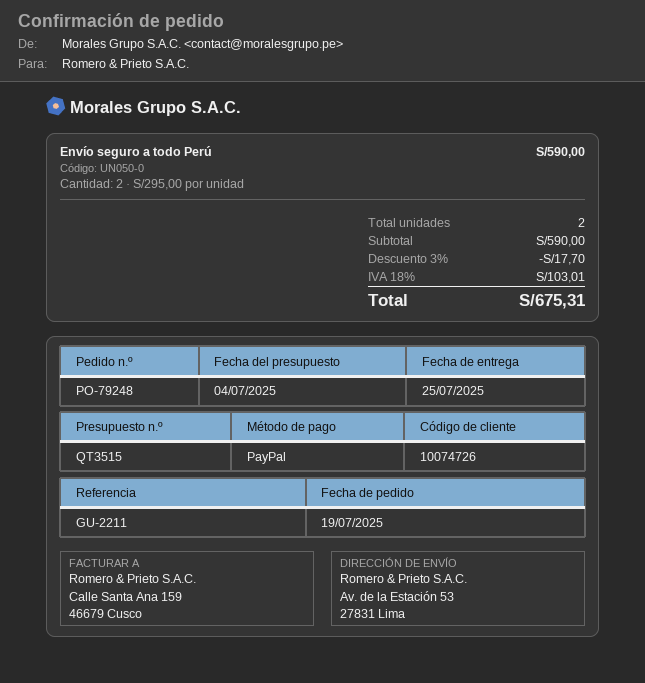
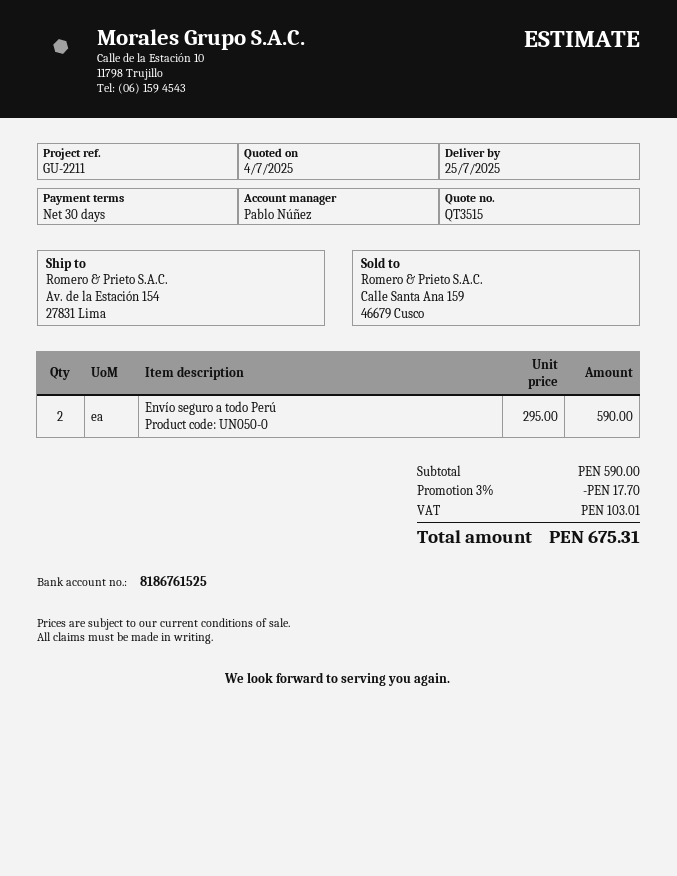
ship to: Av. de la Estación 53, 27831 Lima -> Av. de la Estación 154, 27831 Lima

